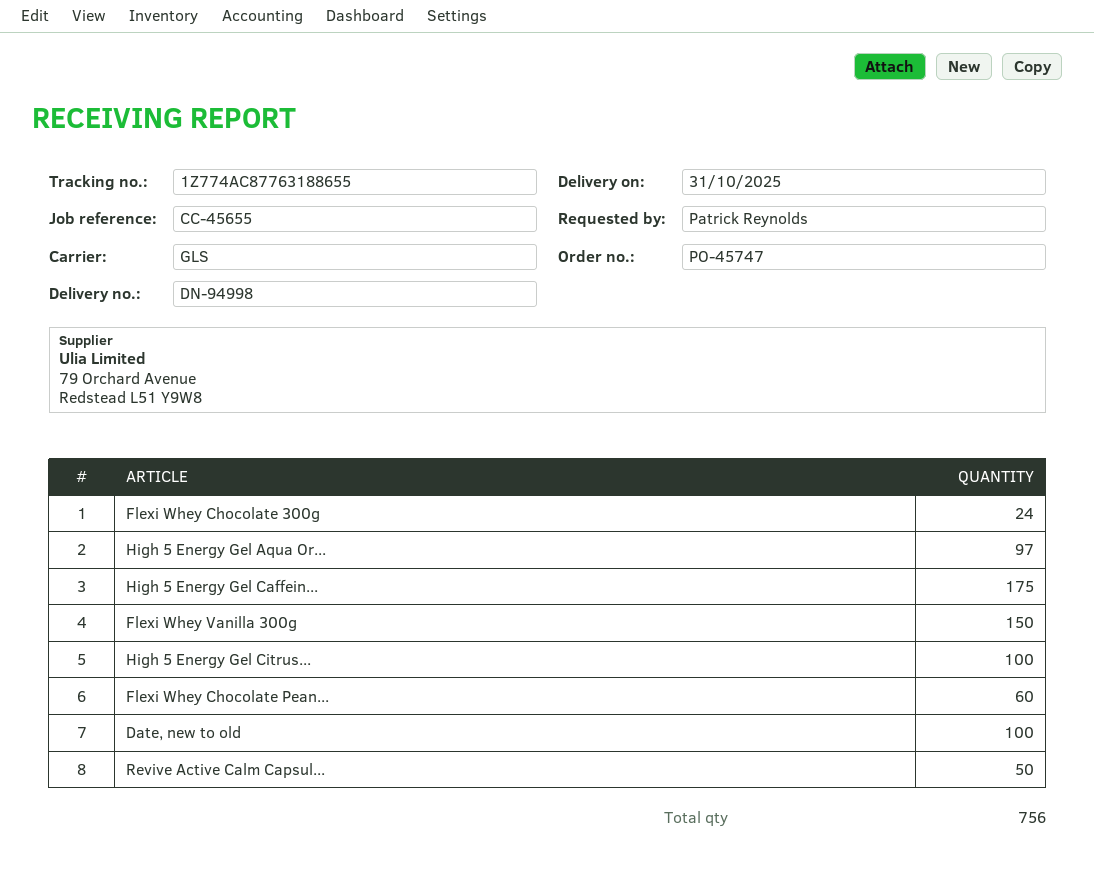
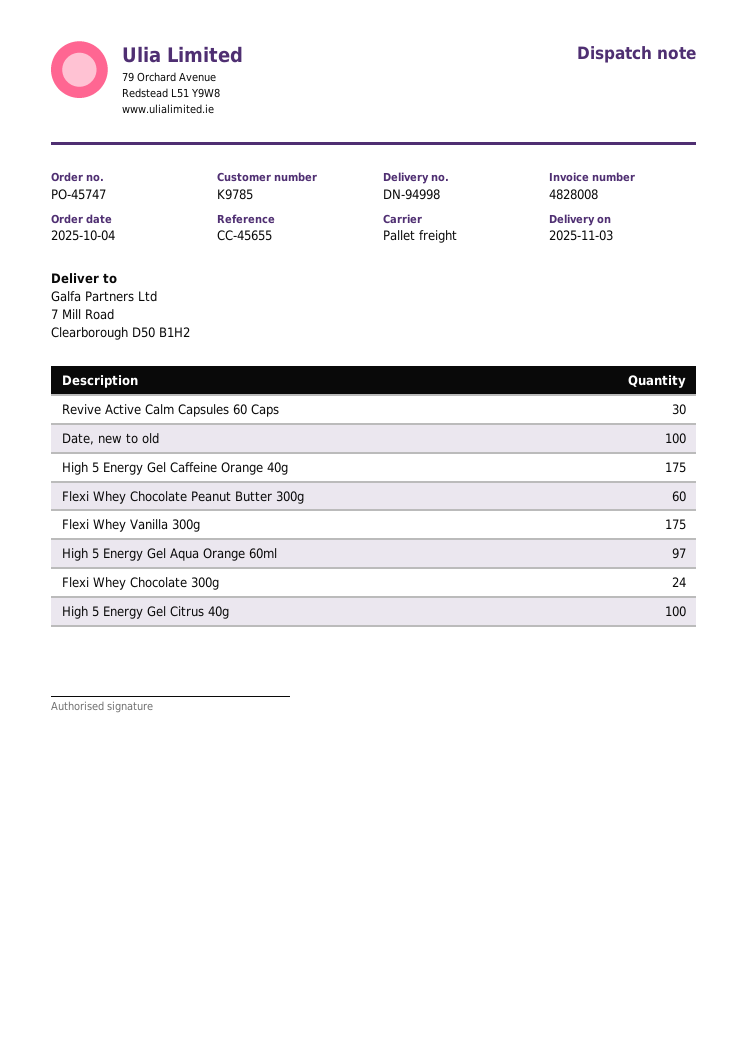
delivery date: 2025-10-31 -> 2025-11-03
shipping method: GLS -> pallet freight
Flexi Whey Vanilla 300g: 150 -> 175
Revive Active Calm Capsul...: 50 -> 30

